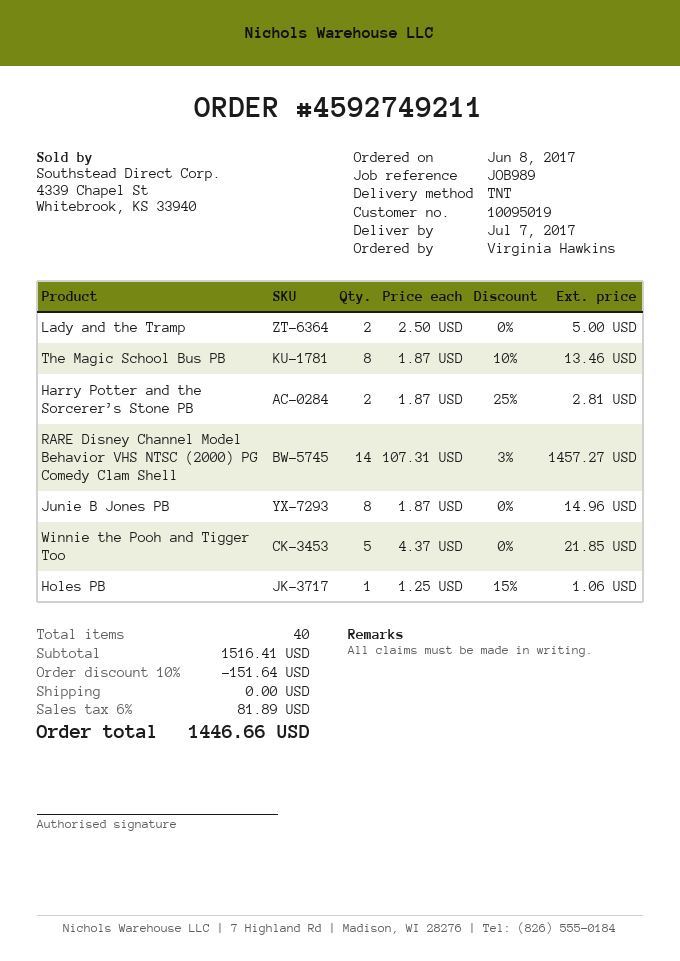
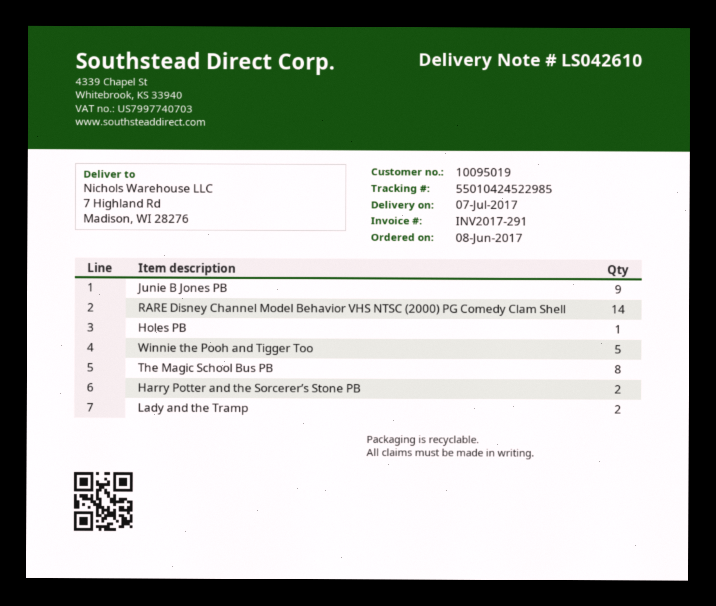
Junie B Jones PB: 8 -> 9

